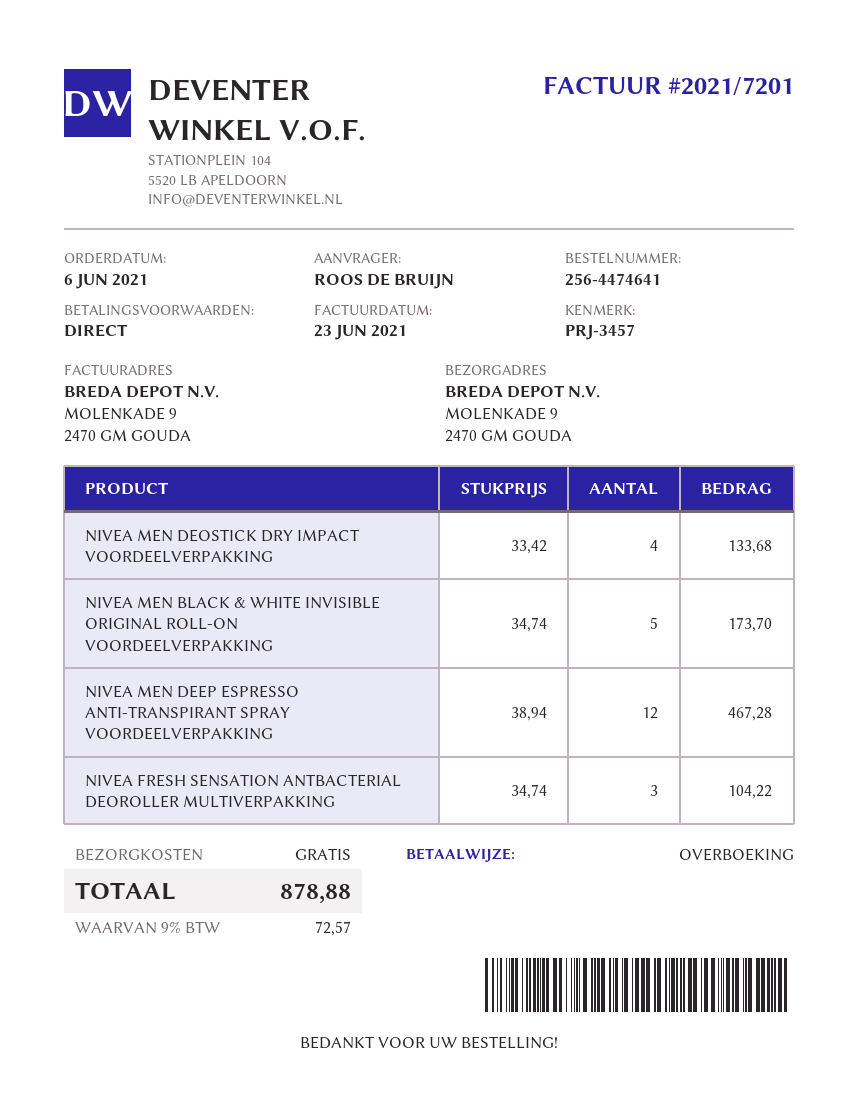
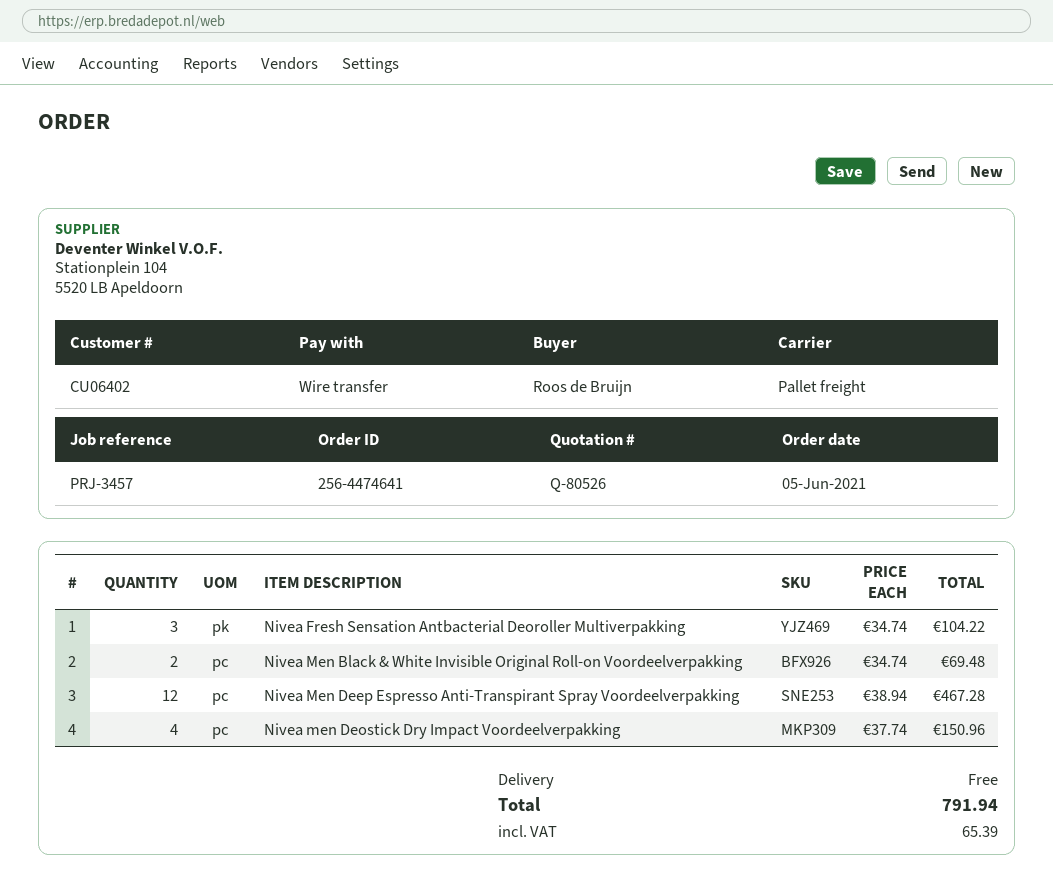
order date: 2021-06-06 -> 2021-06-05
NIVEA MEN DEOSTICK DRY IMPACT VOORDEELVERPAKKING: 4 x 33.42 = 133.68 -> 4 x 37.74 = 150.96
NIVEA MEN BLACK & WHITE INVISIBLE ORIGINAL ROLL-ON VOORDEELVERPAKKING: 5 x 34.74 = 173.70 -> 2 x 34.74 = 69.48
tax: 72.57 -> 65.39
total: 878.88 -> 791.94

